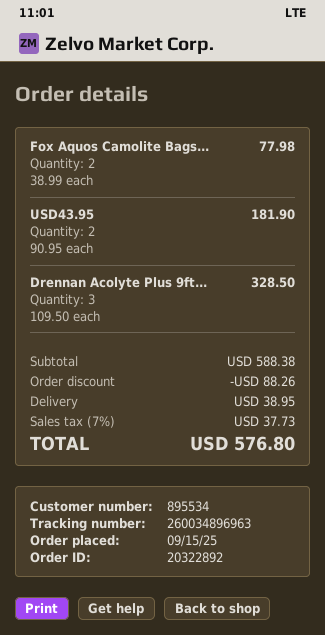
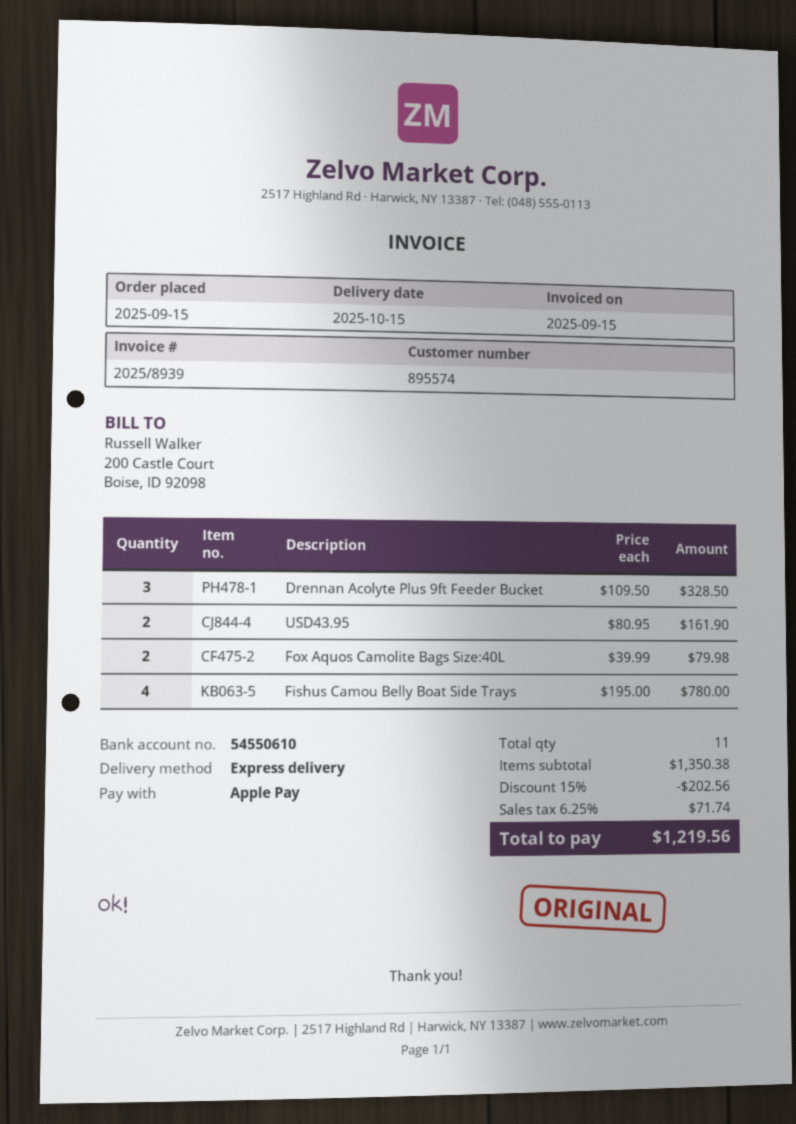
customer number: 895534 -> 895574
Fox Aquos Camolite Bags...: 2 x 38.99 = 77.98 -> 2 x 39.99 = 79.98
USD43.95: 2 x 90.95 = 181.90 -> 2 x 80.95 = 161.90
Fishus Camou Belly Boat Side Trays: none -> 4 x 195.00 = 780.00
subtotal: 588.38 -> 1350.38
discount: 88.26 -> 202.56
shipping: 38.95 -> none
tax: 7% = 37.73 -> 6.25% = 71.74
total: 576.80 -> 1219.56

